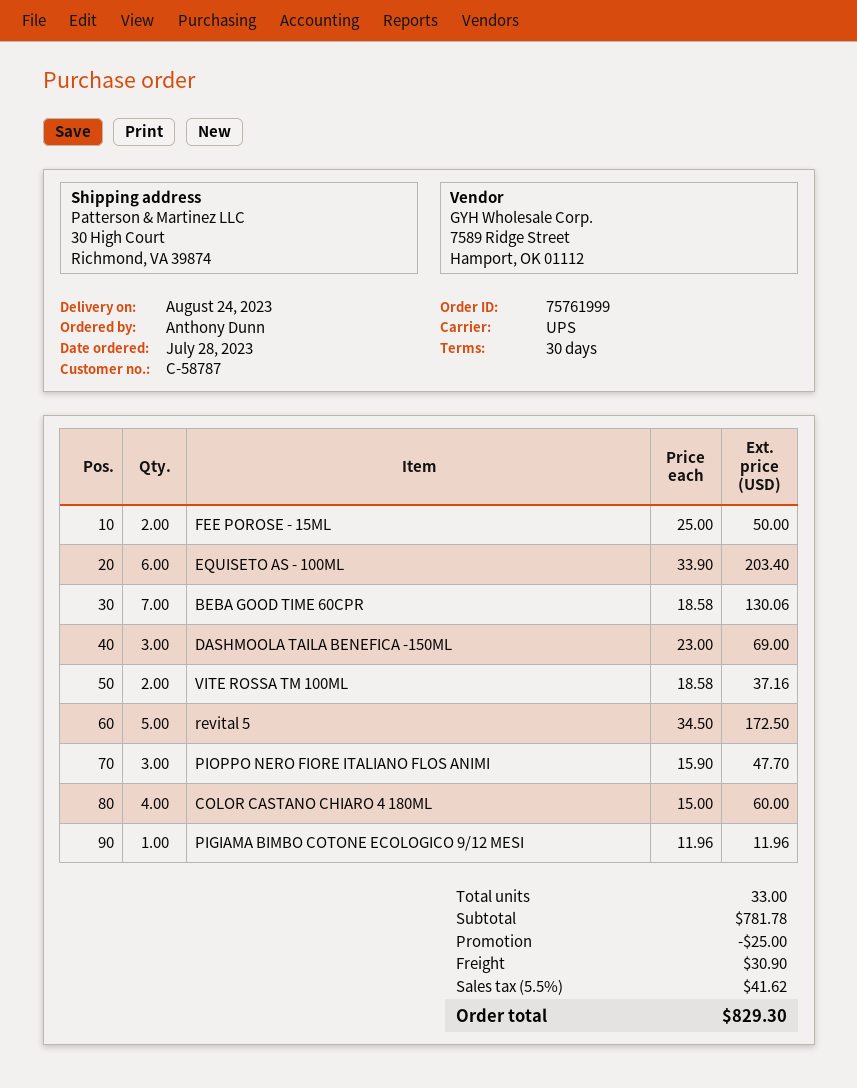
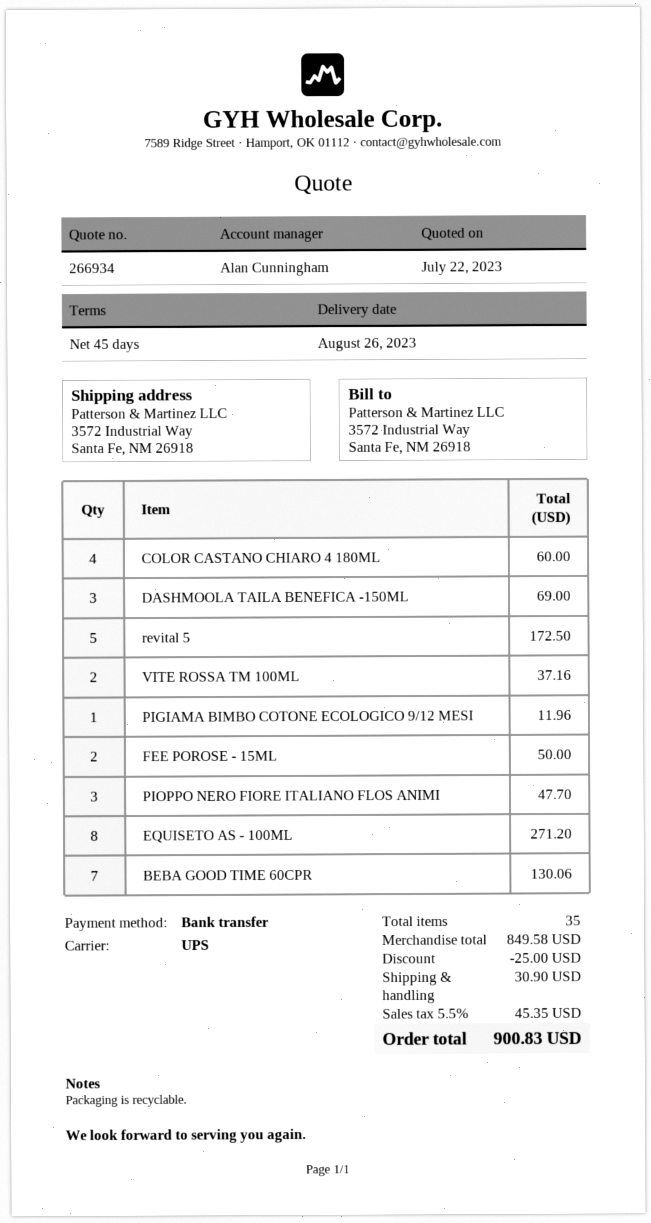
delivery date: 2023-08-24 -> 2023-08-26
payment terms: 30 days -> 45 days
ship to: 30 High Court, Richmond, VA 39874 -> 3572 Industrial Way, Santa Fe, NM 26918
EQUISETO AS - 100ML: 6 for 203.40 -> 8 for 271.20
total quantity: 33 -> 35
subtotal: 781.78 -> 849.58
tax: 5.5% = 41.62 -> 5.5% = 45.35
total: 829.30 -> 900.83

